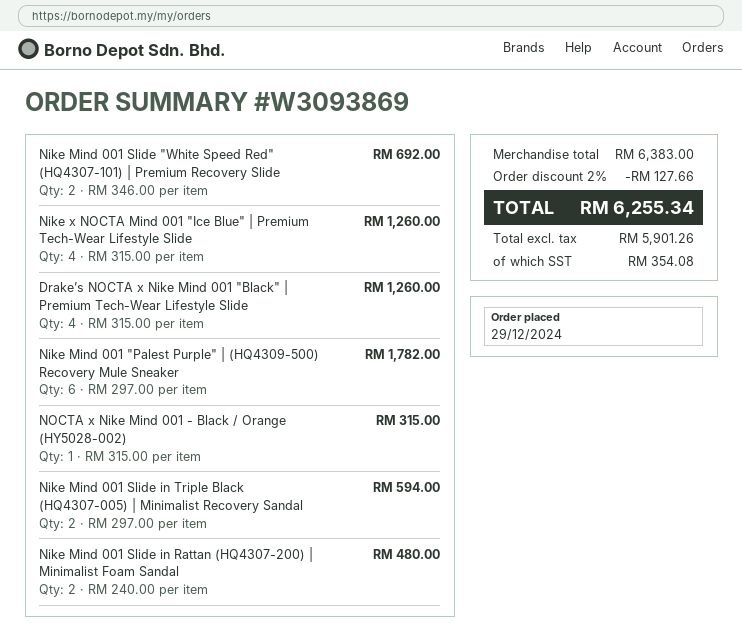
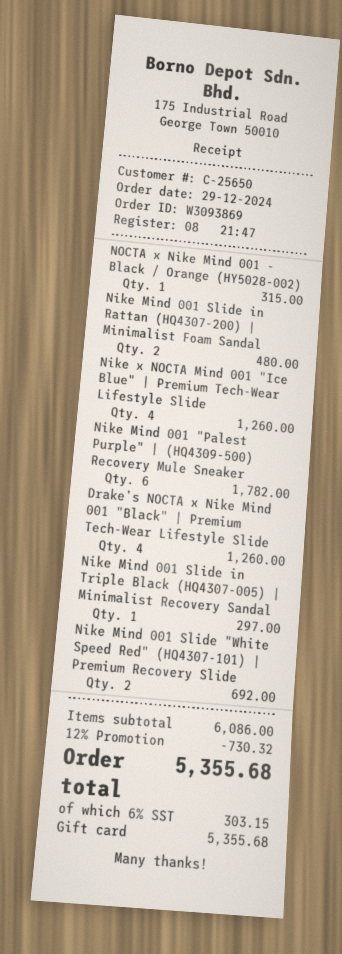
Nike Mind 001 Slide in Triple Black (HQ4307-005) | Minimalist Recovery Sandal: 2 for 594.00 -> 1 for 297.00
subtotal: 6383.00 -> 6086.00
discount: 2% = 127.66 -> 12% = 730.32
tax: 354.08 -> 303.15
total: 6255.34 -> 5355.68

